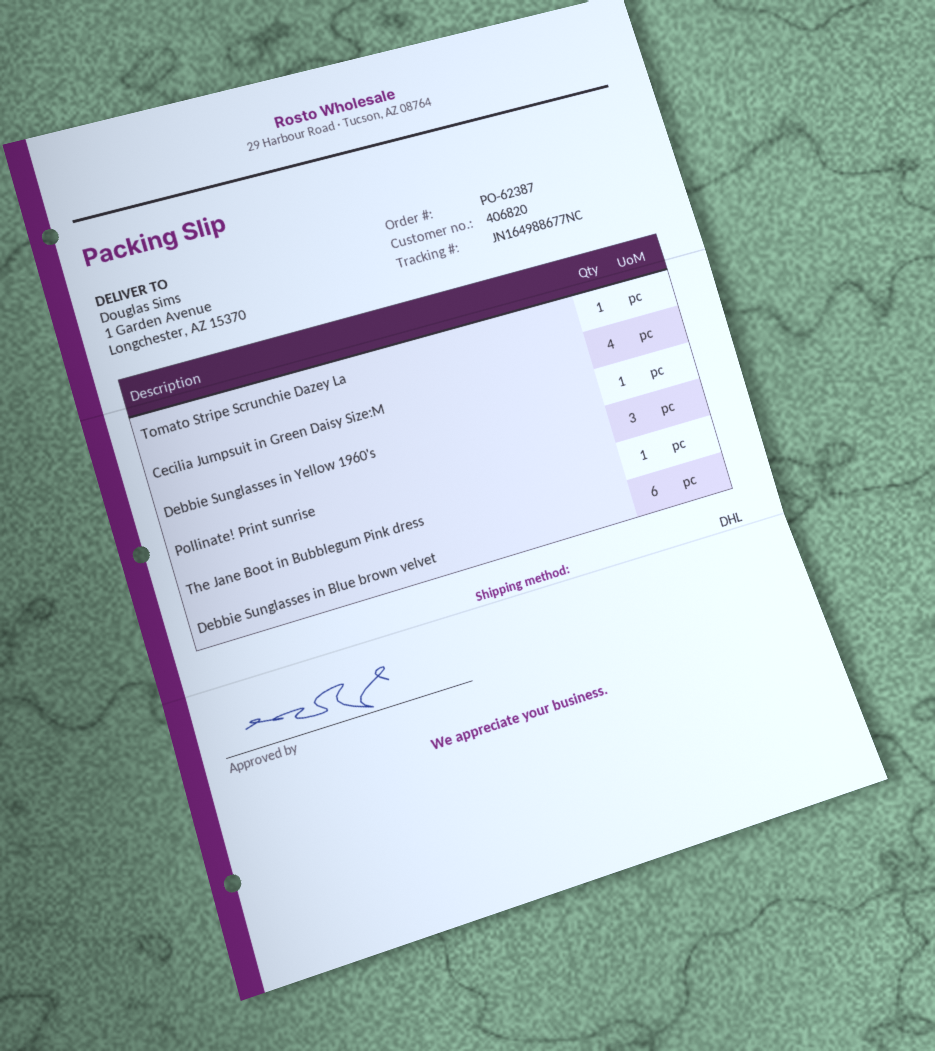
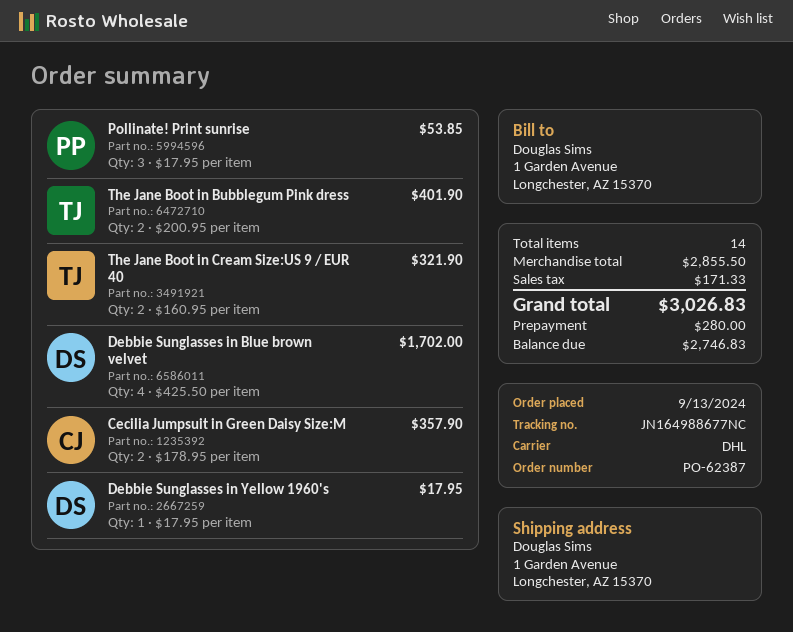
Tomato Stripe Scrunchie Dazey La: 1 -> none
Cecilia Jumpsuit in Green Daisy Size:M: 4 -> 2
The Jane Boot in Bubblegum Pink dress: 1 -> 2
Debbie Sunglasses in Blue brown velvet: 6 -> 4
The Jane Boot in Cream Size:US 9 / EUR 40: none -> 2

